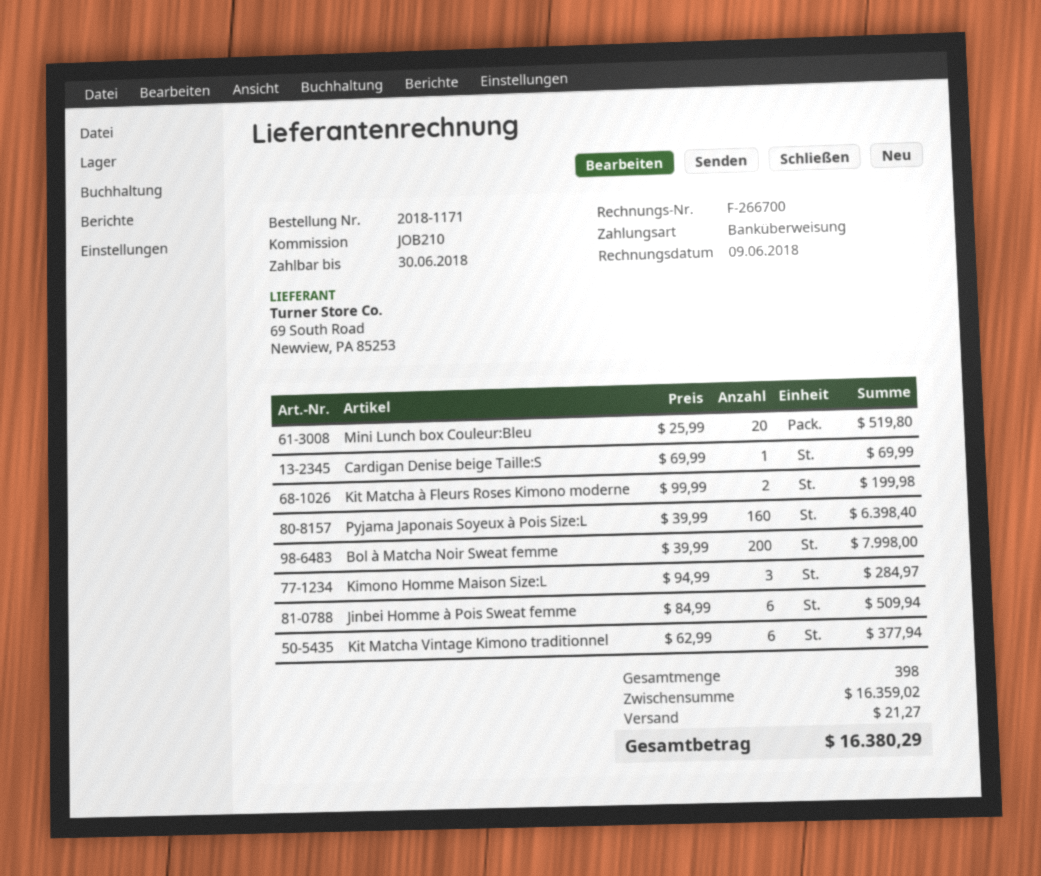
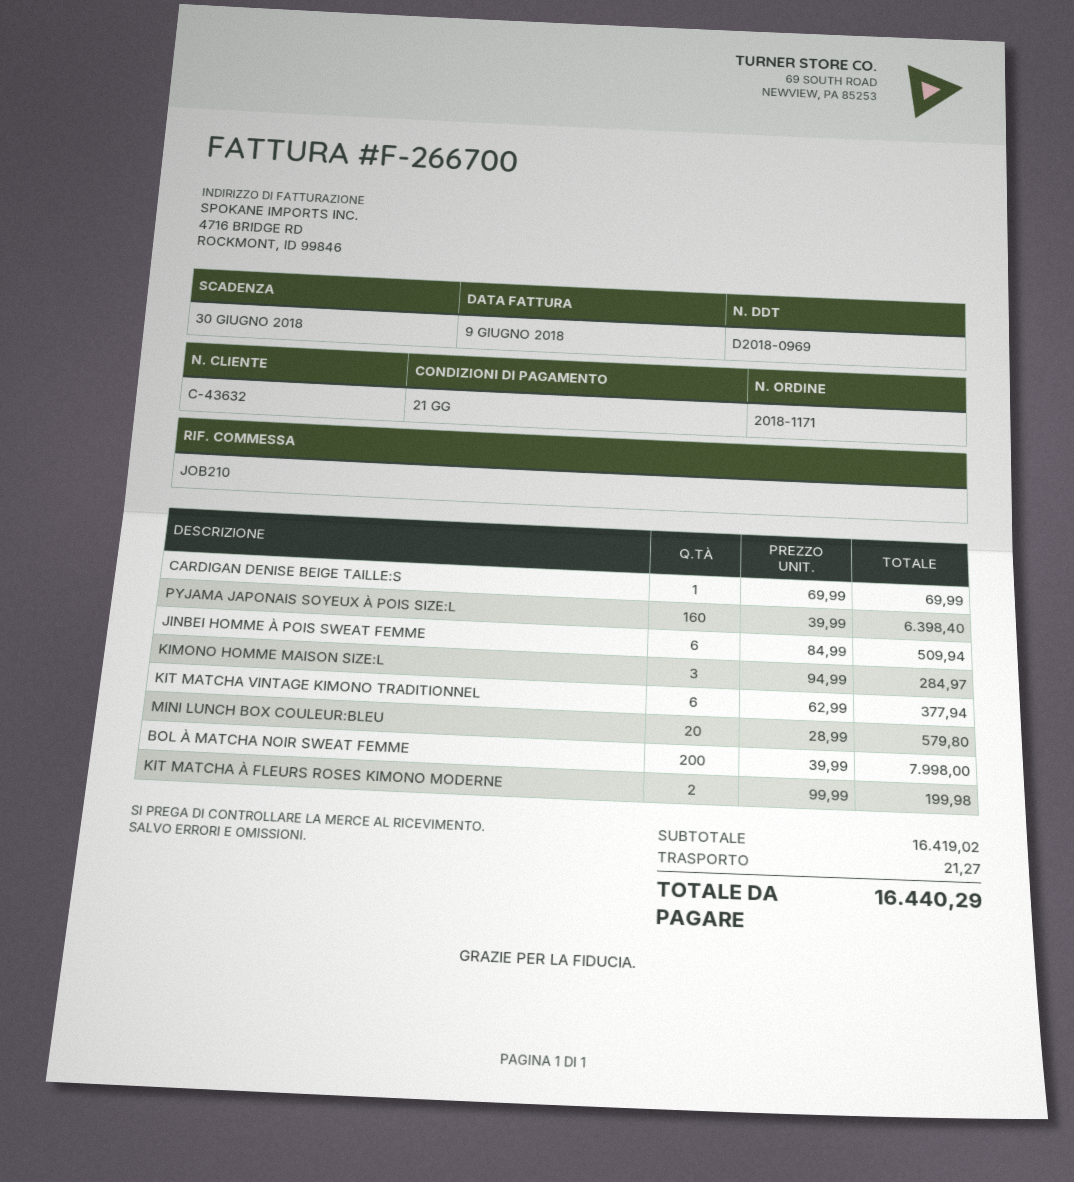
Mini Lunch box Couleur:Bleu: 20 x 25.99 = 519.80 -> 20 x 28.99 = 579.80
subtotal: 16359.02 -> 16419.02
total: 16380.29 -> 16440.29

